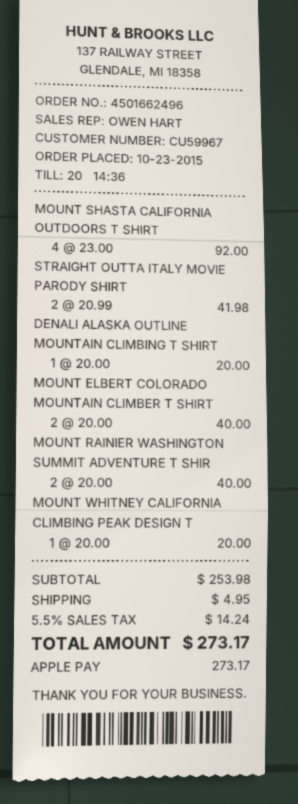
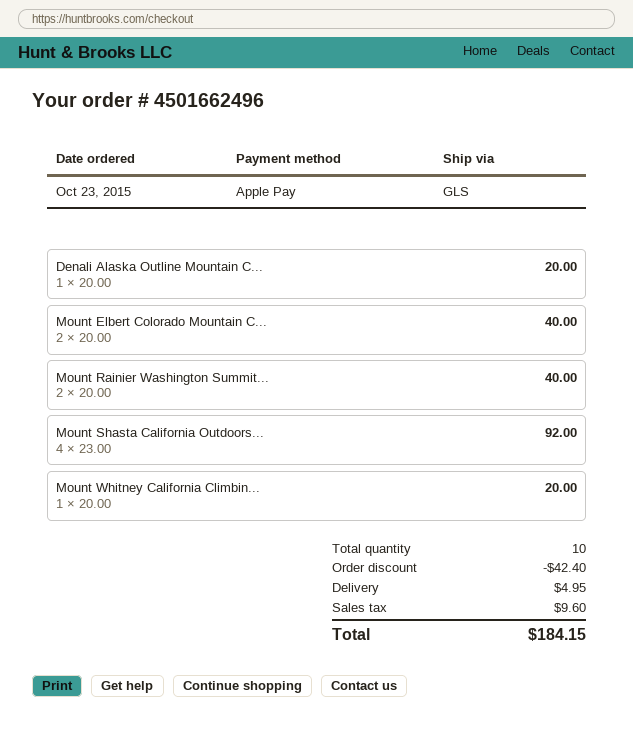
STRAIGHT OUTTA ITALY MOVIE PARODY SHIRT: 2 x 20.99 = 41.98 -> none
discount: none -> 42.40
tax: 14.24 -> 9.60
total: 273.17 -> 184.15

